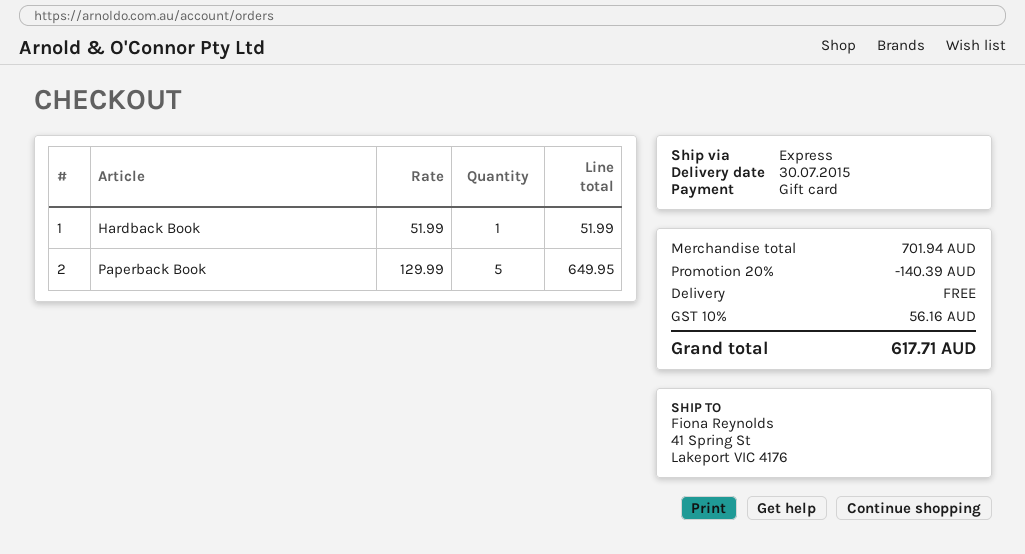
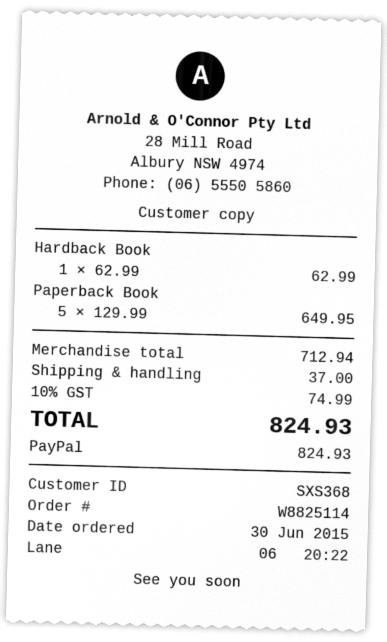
payment method: gift card -> PayPal
Hardback Book: 1 x 51.99 = 51.99 -> 1 x 62.99 = 62.99
subtotal: 701.94 -> 712.94
discount: 20% = 140.39 -> none
shipping: 0.00 -> 37.00
tax: 10% = 56.16 -> 10% = 74.99
total: 617.71 -> 824.93

